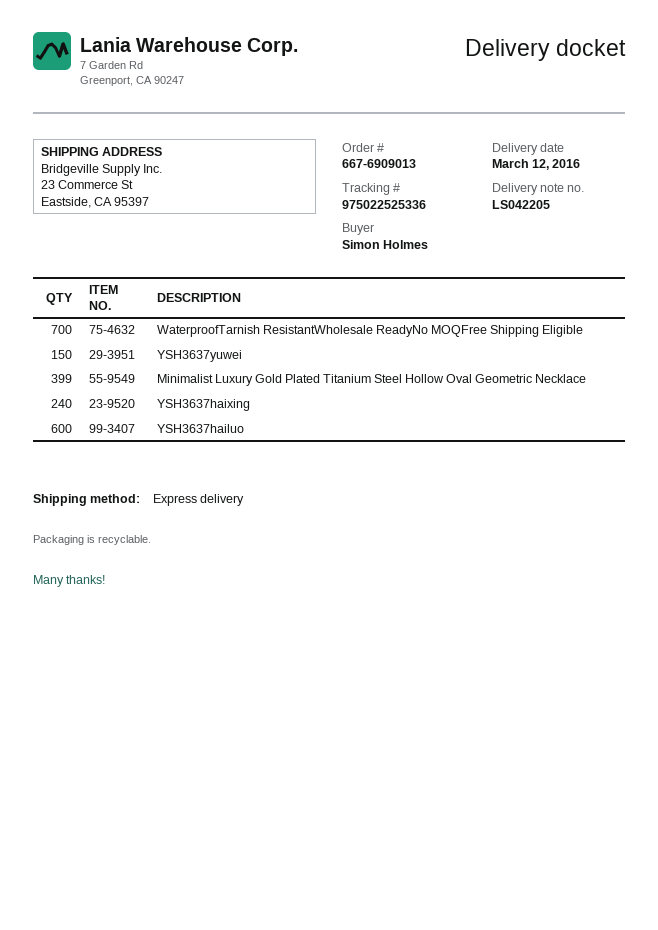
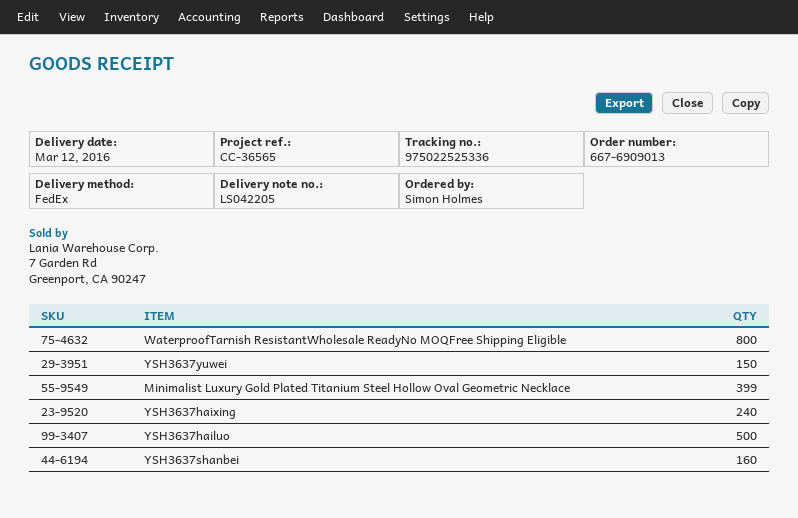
shipping method: express -> FedEx
WaterproofTarnish ResistantWholesale ReadyNo MOQFree Shipping Eligible: 700 -> 800
YSH3637hailuo: 600 -> 500
YSH3637shanbei: none -> 160

